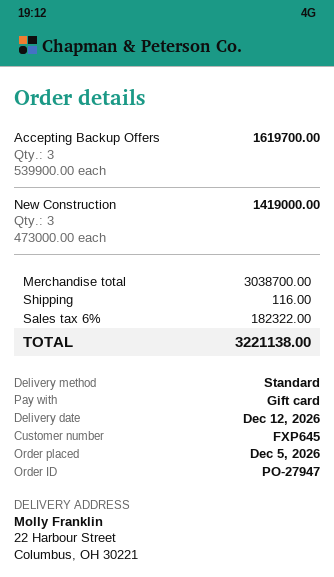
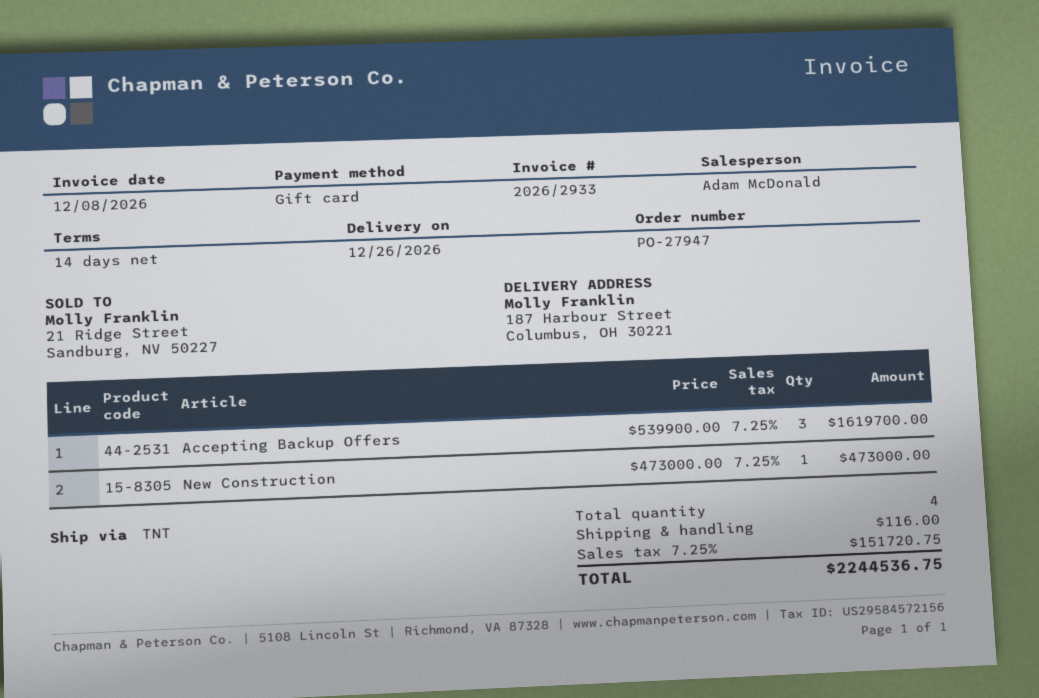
delivery date: 2026-12-12 -> 2026-12-26
shipping method: standard -> TNT
ship to: 22 Harbour Street, Columbus, OH 30221 -> 187 Harbour Street, Columbus, OH 30221
New Construction: 3 x 473000.00 = 1419000.00 -> 1 x 473000.00 = 473000.00
tax: 6% = 182322.00 -> 7.25% = 151720.75
total: 3221138.00 -> 2244536.75

